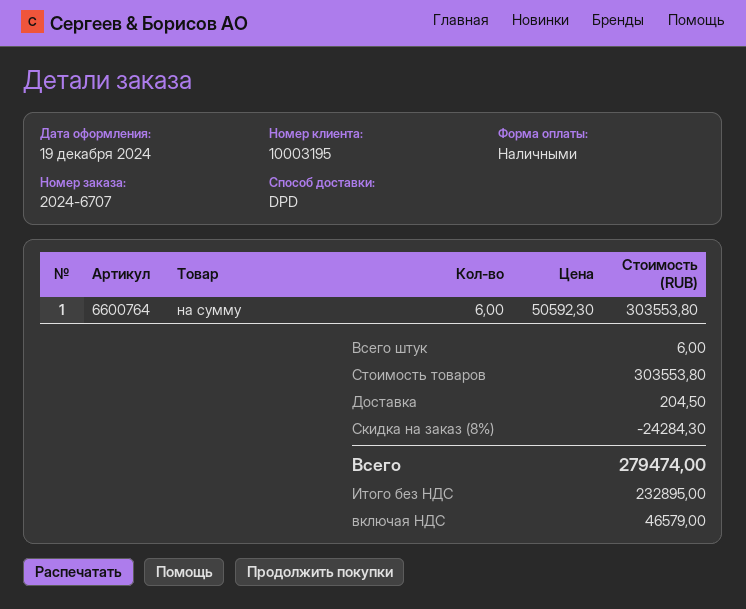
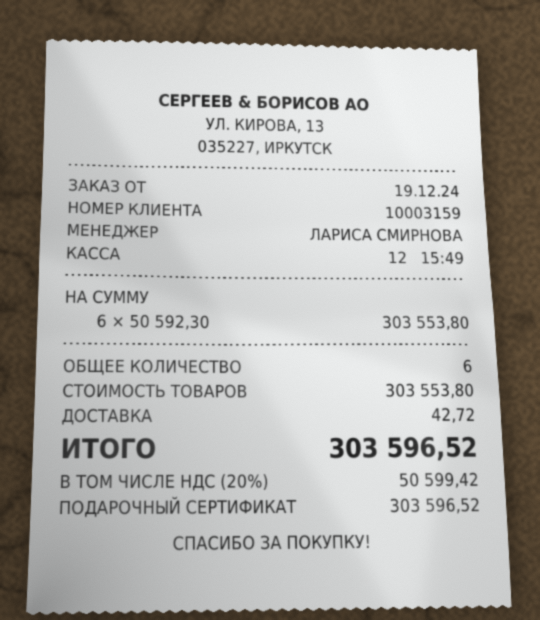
customer number: 10003195 -> 10003159
payment method: cash -> gift card
discount: 8% = 24284.30 -> none
shipping: 204.50 -> 42.72
tax: 46579.00 -> 50599.42
total: 279474.00 -> 303596.52

